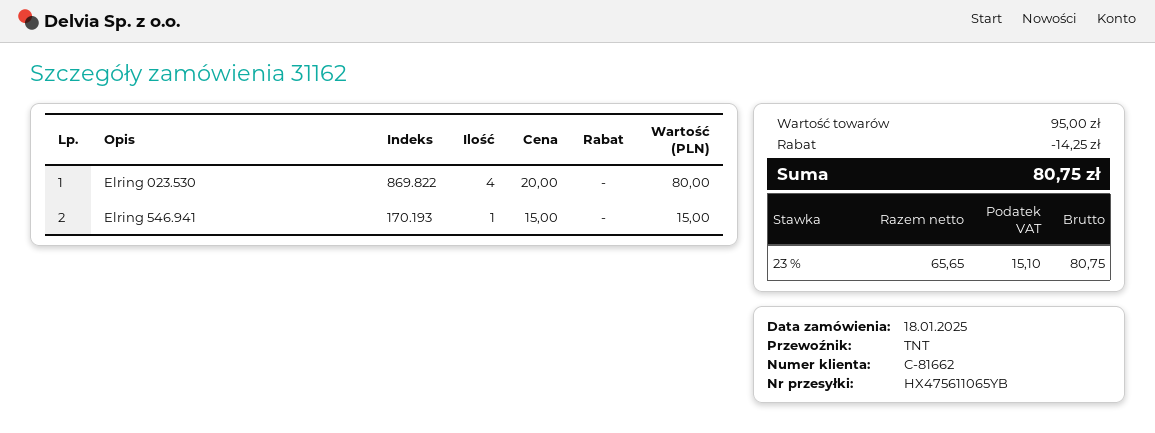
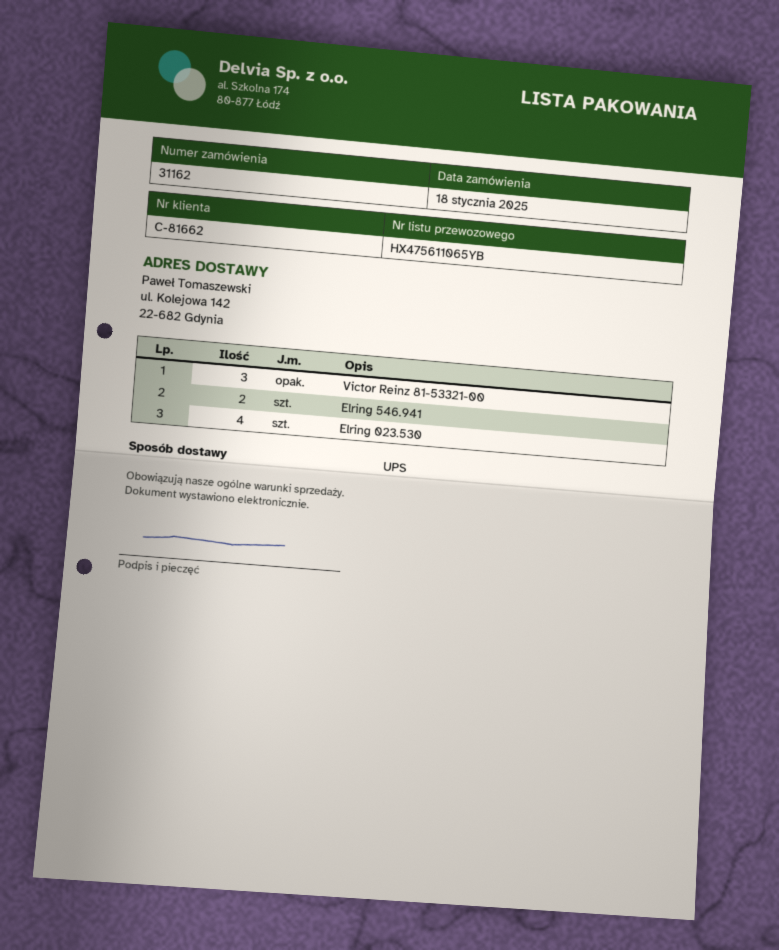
shipping method: TNT -> UPS
Elring 546.941: 1 -> 2
Victor Reinz 81-53321-00: none -> 3

